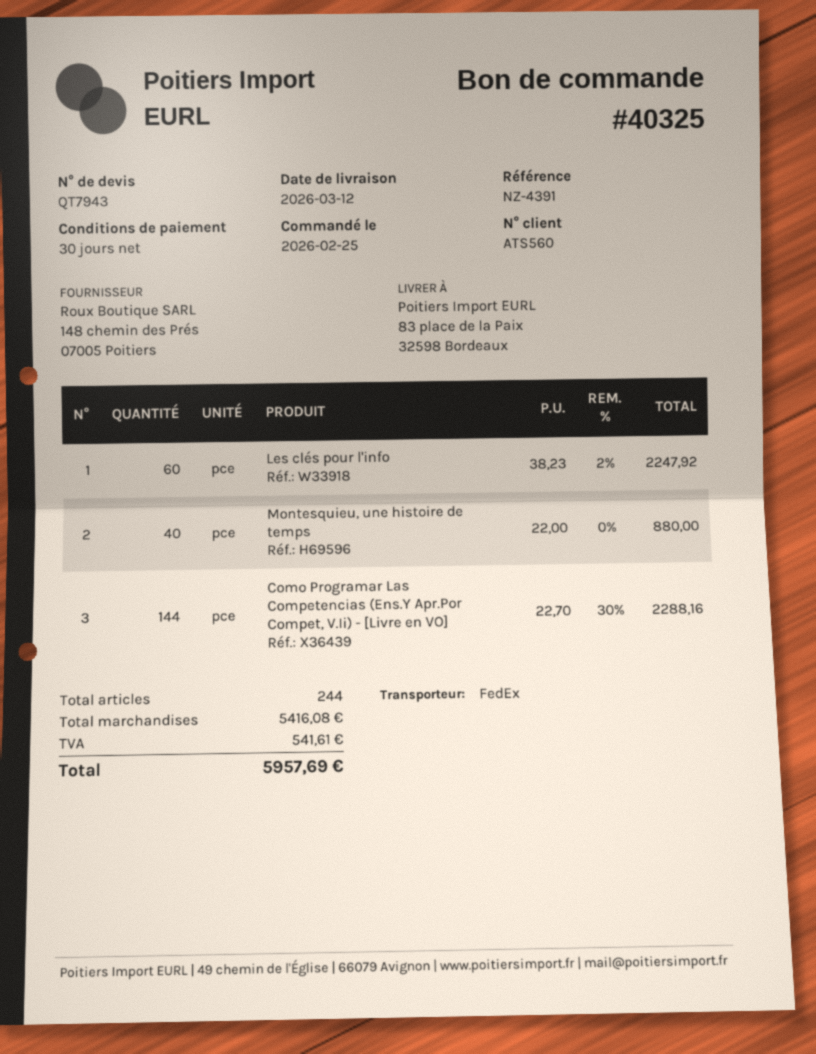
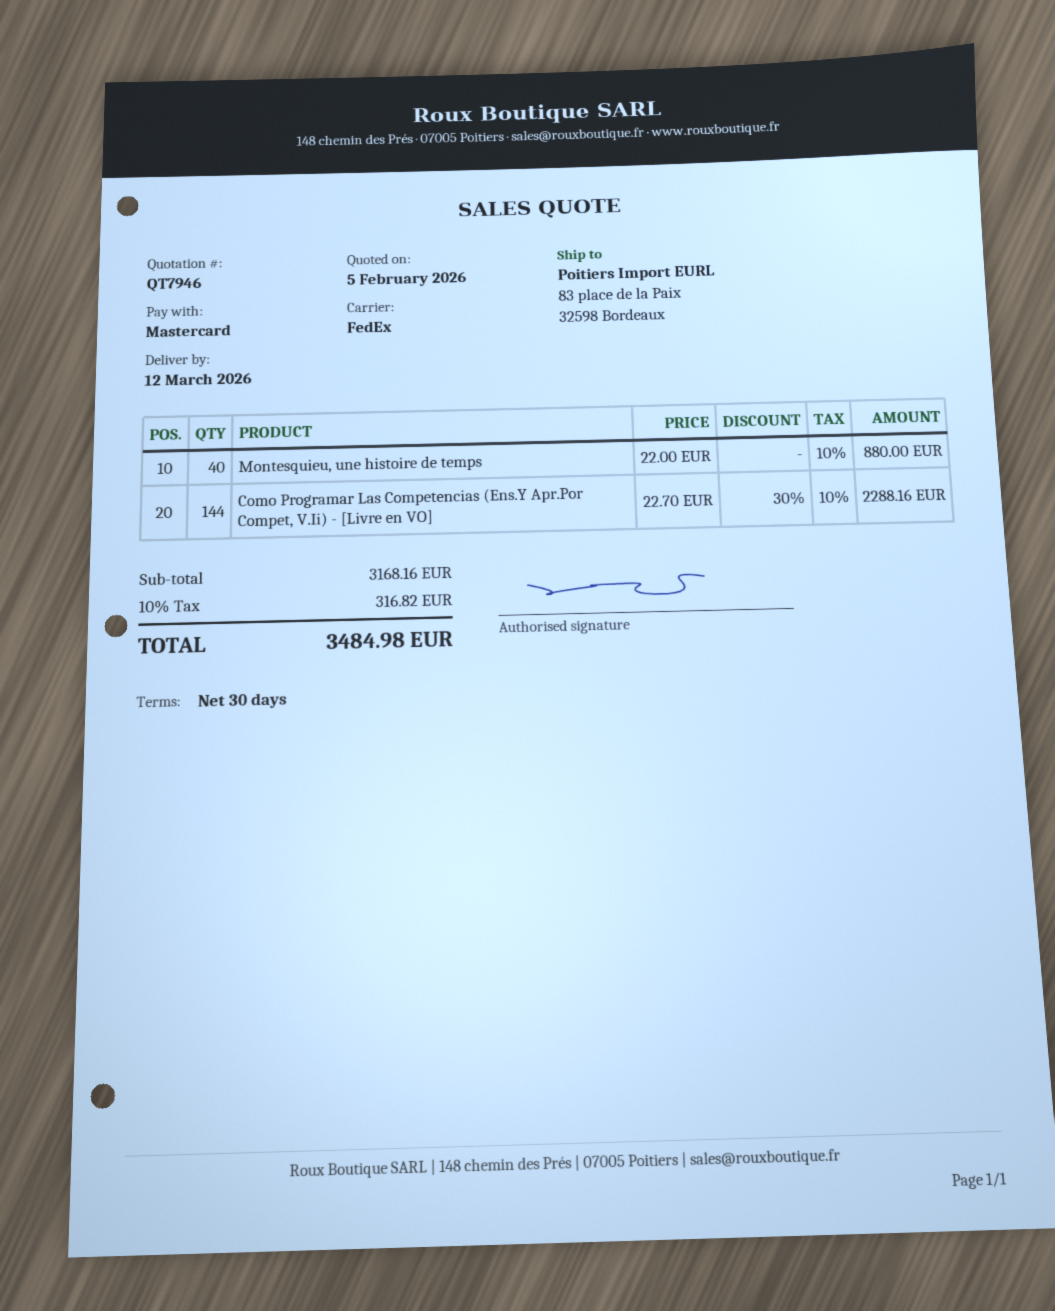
quote number: QT7943 -> QT7946
Les clés pour l'info: 60 x 38.23 - 2% = 2247.92 -> none
subtotal: 5416.08 -> 3168.16
tax: 541.61 -> 316.82
total: 5957.69 -> 3484.98

